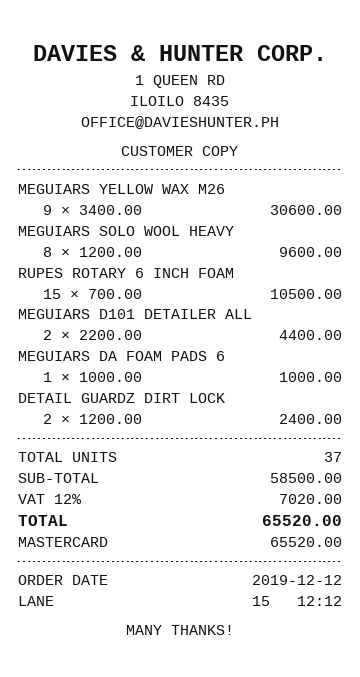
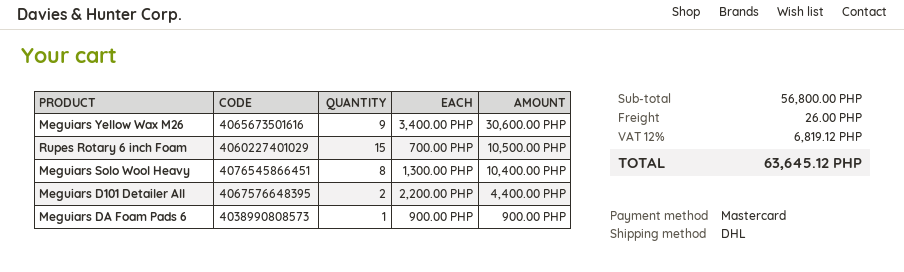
MEGUIARS SOLO WOOL HEAVY: 8 x 1200.00 = 9600.00 -> 8 x 1300.00 = 10400.00
MEGUIARS DA FOAM PADS 6: 1 x 1000.00 = 1000.00 -> 1 x 900.00 = 900.00
DETAIL GUARDZ DIRT LOCK: 2 x 1200.00 = 2400.00 -> none
subtotal: 58500.00 -> 56800.00
shipping: none -> 26.00
tax: 12% = 7020.00 -> 12% = 6819.12
total: 65520.00 -> 63645.12

